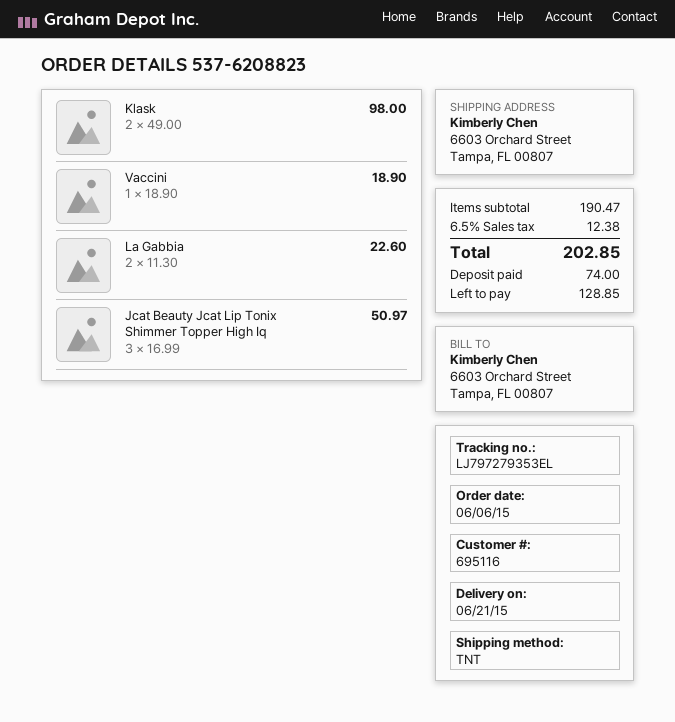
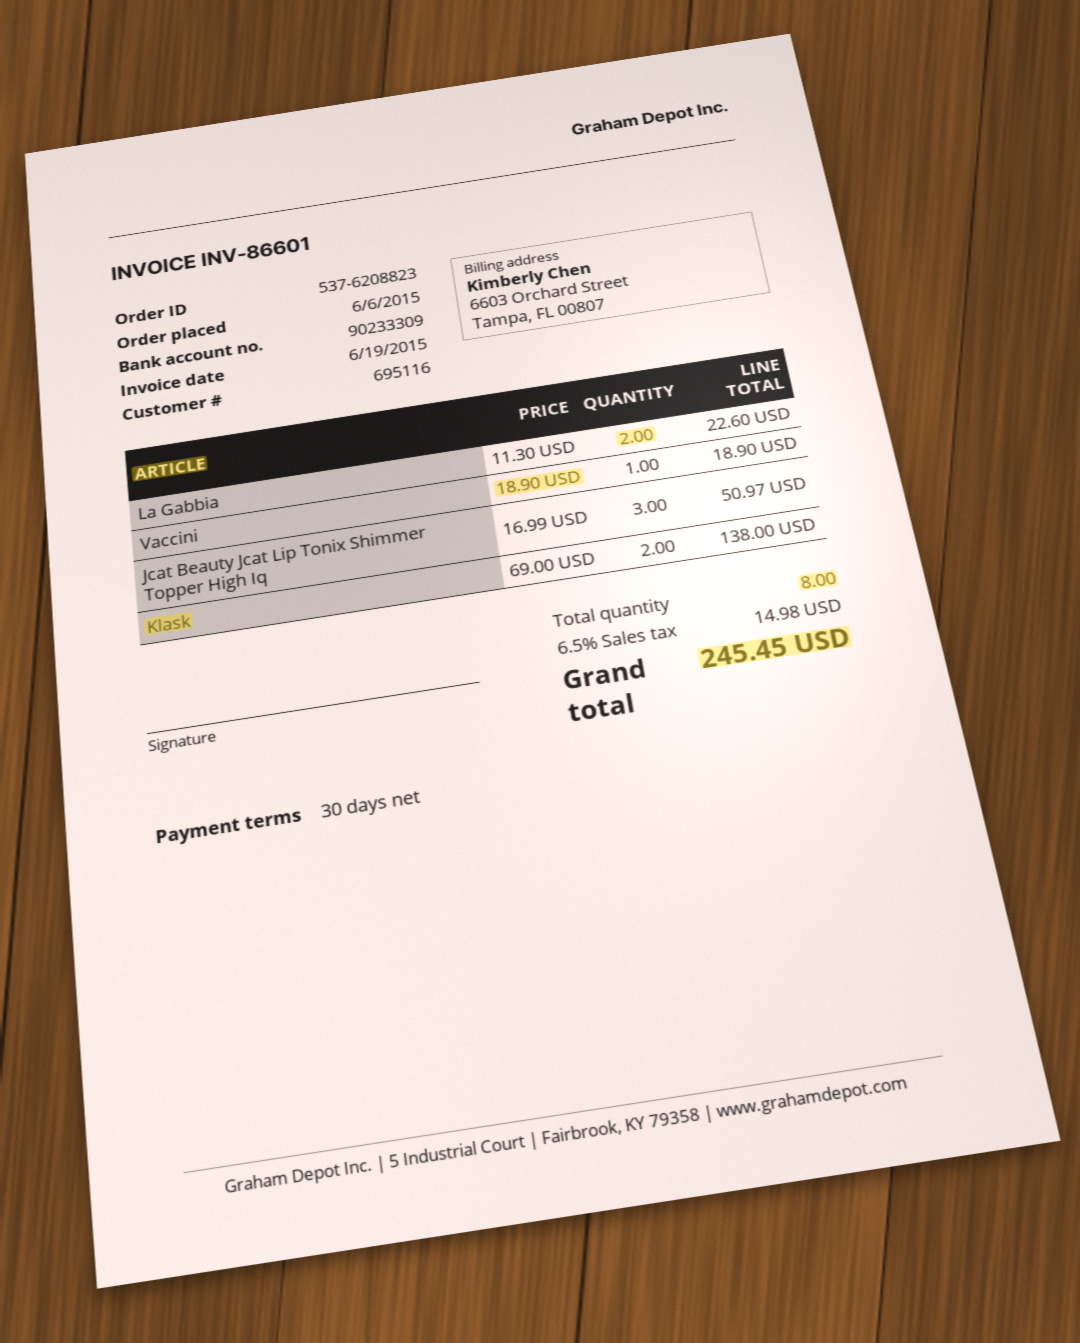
Klask: 2 x 49.00 = 98.00 -> 2 x 69.00 = 138.00
tax: 6.5% = 12.38 -> 6.5% = 14.98
total: 202.85 -> 245.45

